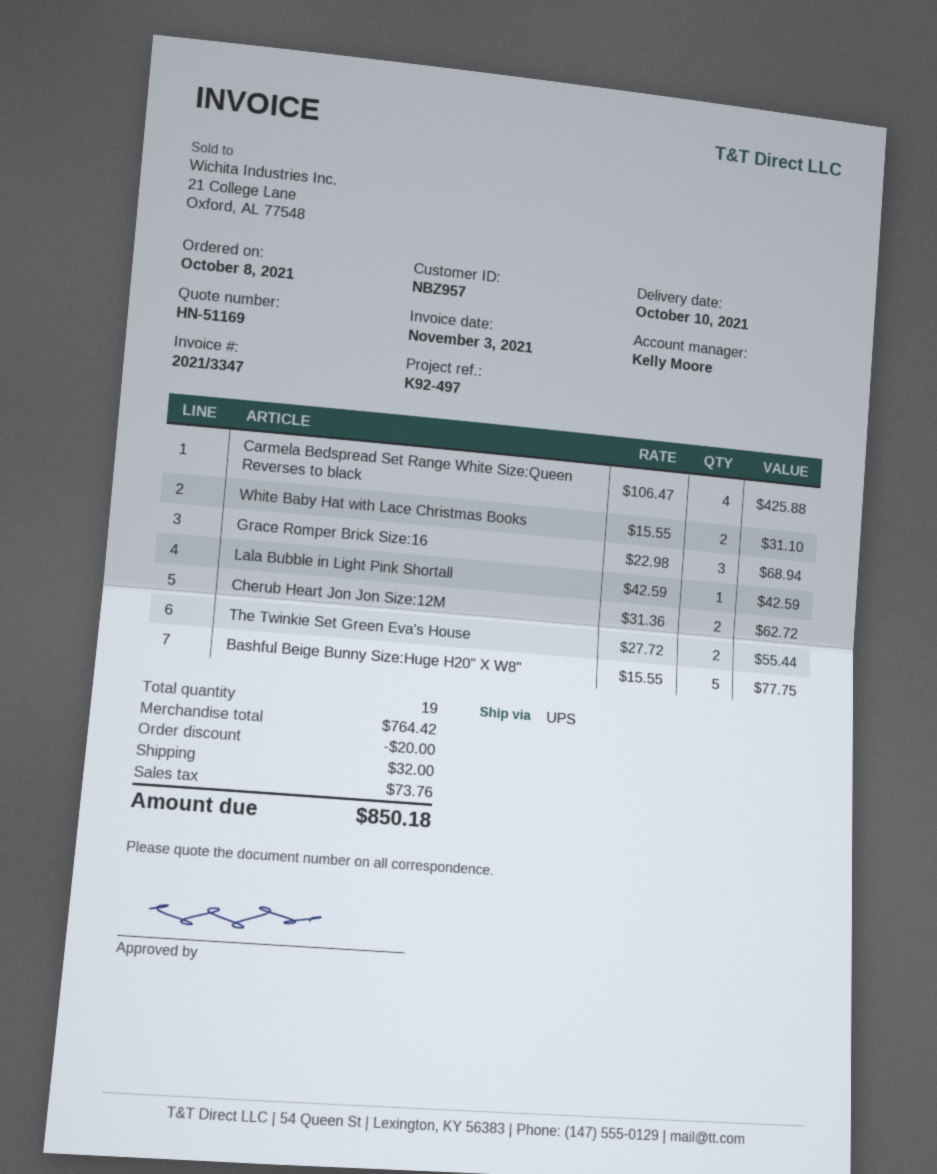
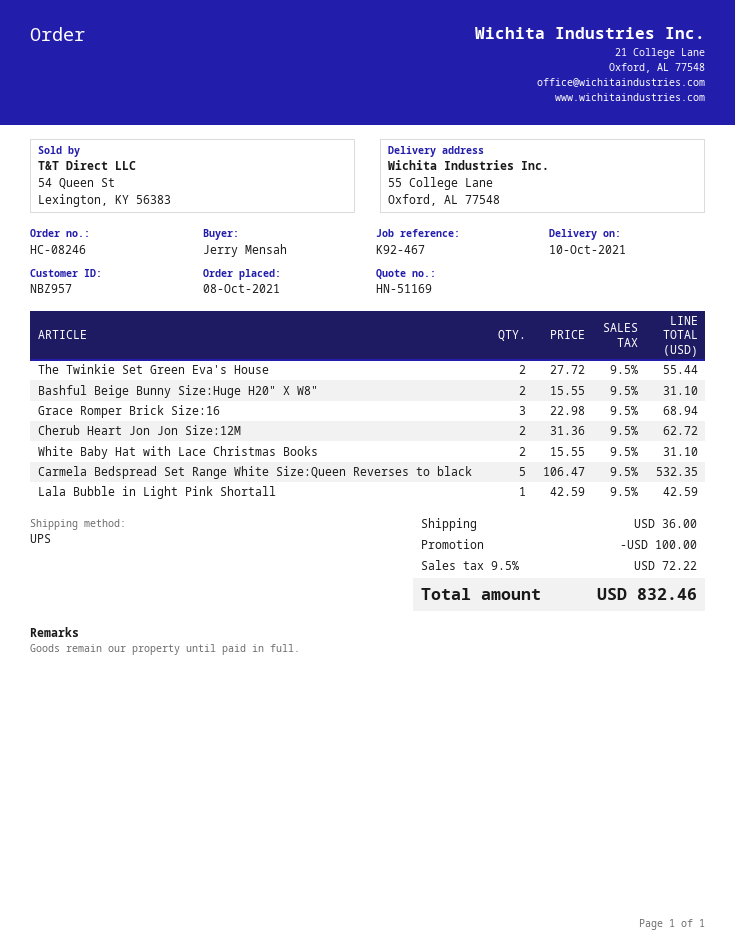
reference: K92-497 -> K92-467
Carmela Bedspread Set Range White Size:Queen Reverses to black: 4 x 106.47 = 425.88 -> 5 x 106.47 = 532.35
Bashful Beige Bunny Size:Huge H20" X W8": 5 x 15.55 = 77.75 -> 2 x 15.55 = 31.10
discount: 20.00 -> 100.00
shipping: 32.00 -> 36.00
tax: 73.76 -> 72.22
total: 850.18 -> 832.46

